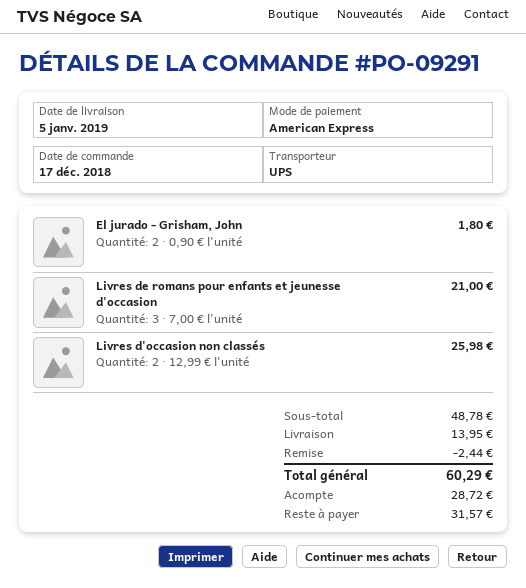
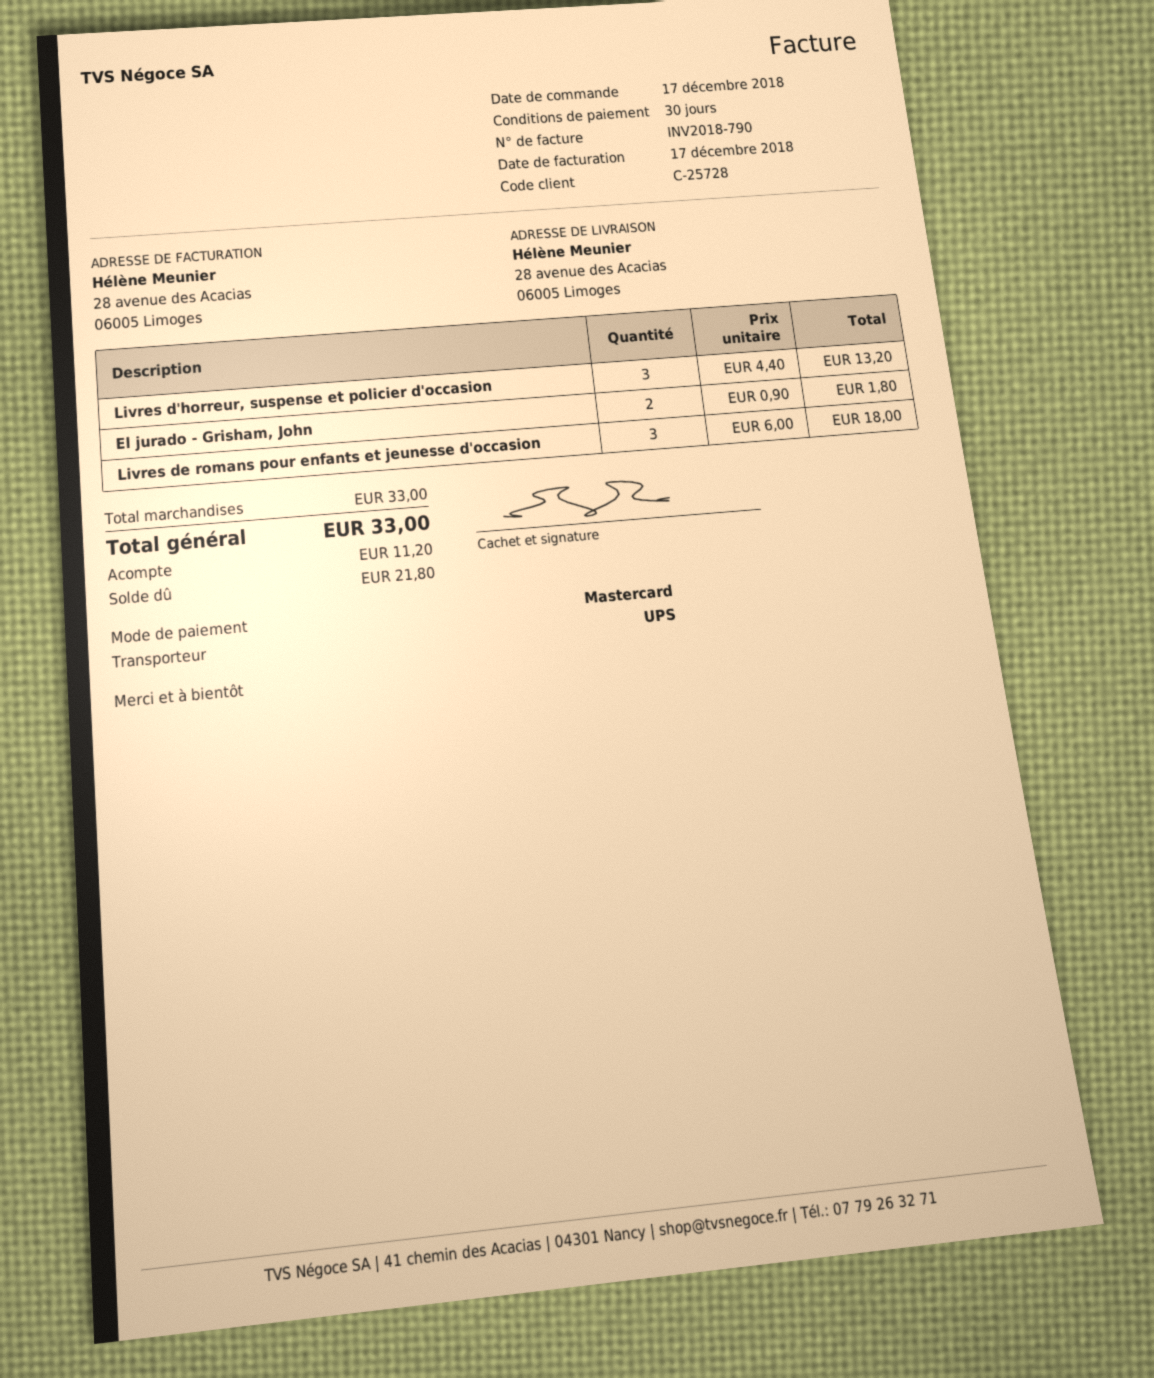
payment method: American Express -> Mastercard
Livres de romans pour enfants et jeunesse d'occasion: 3 x 7.00 = 21.00 -> 3 x 6.00 = 18.00
Livres d'occasion non classés: 2 x 12.99 = 25.98 -> none
Livres d'horreur, suspense et policier d'occasion: none -> 3 x 4.40 = 13.20
subtotal: 48.78 -> 33.00
discount: 2.44 -> none
shipping: 13.95 -> none
total: 60.29 -> 33.00
deposit: 28.72 -> 11.20
balance: 31.57 -> 21.80

